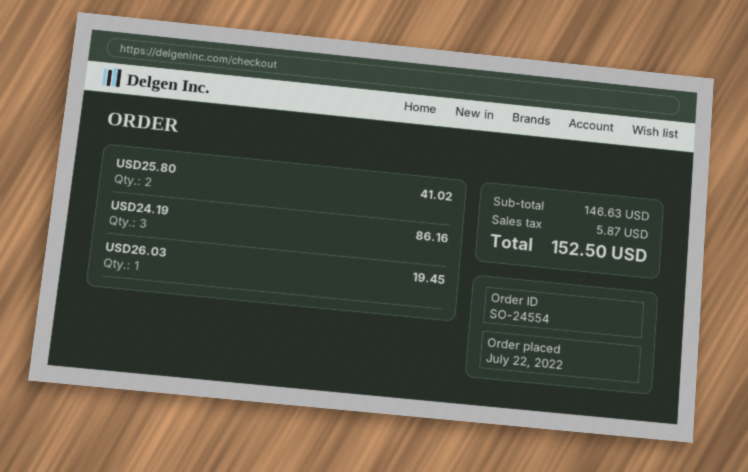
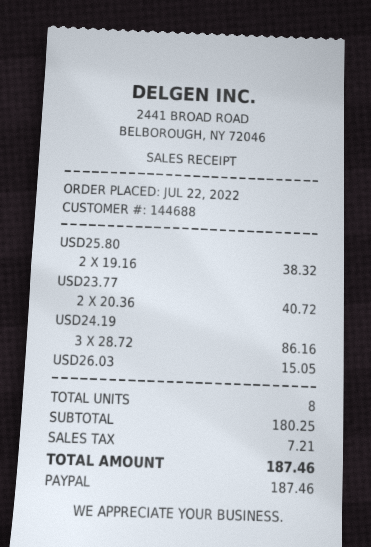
USD25.80: 2 for 41.02 -> 2 for 38.32
USD26.03: 1 for 19.45 -> 1 for 15.05
USD23.77: none -> 2 for 40.72
subtotal: 146.63 -> 180.25
tax: 5.87 -> 7.21
total: 152.50 -> 187.46

